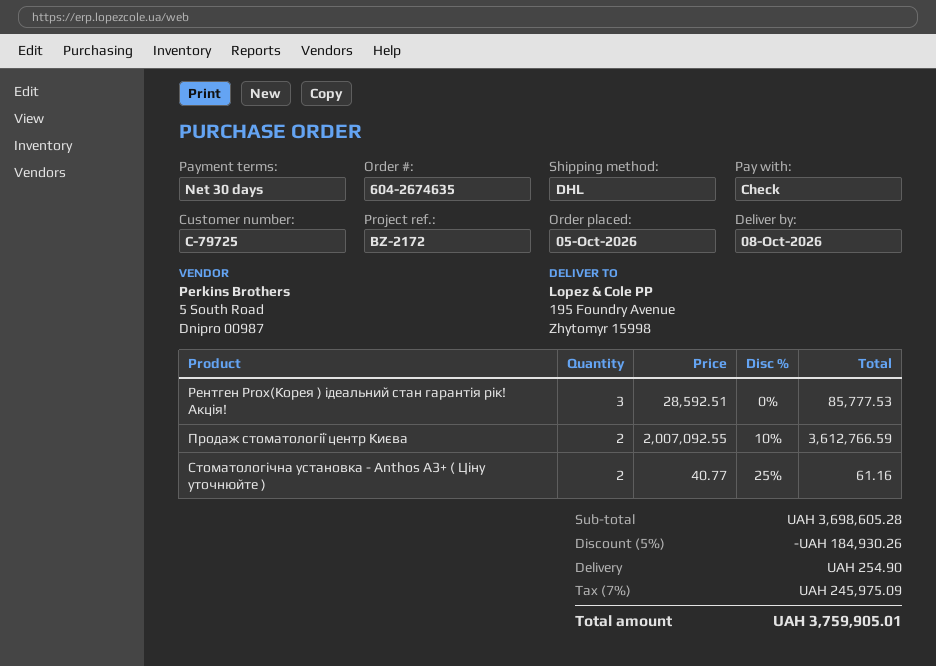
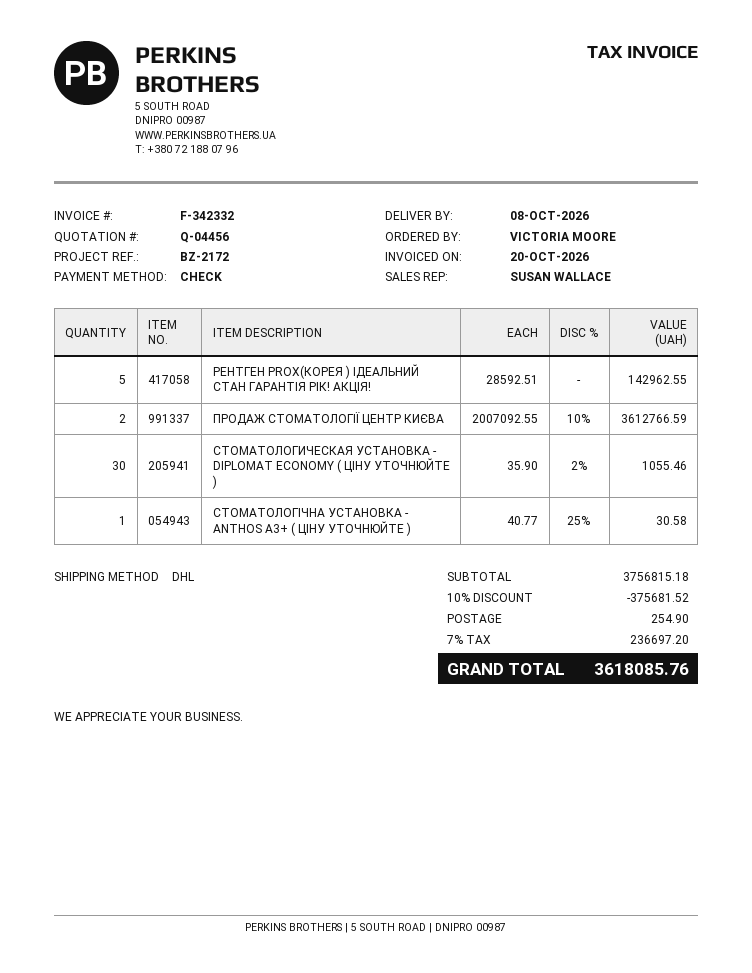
Рентген Prox(Корея ) ідеальний стан гарантія рік! Акція!: 3 x 28592.51 = 85777.53 -> 5 x 28592.51 = 142962.55
Стоматологічна установка - Anthos A3+ ( Ціну уточнюйте ): 2 x 40.77 - 25% = 61.16 -> 1 x 40.77 - 25% = 30.58
СТОМАТОЛОГИЧЕСКАЯ УСТАНОВКА - DIPLOMAT ECONOMY ( ЦІНУ УТОЧНЮЙТЕ ): none -> 30 x 35.90 - 2% = 1055.46
subtotal: 3698605.28 -> 3756815.18
discount: 5% = 184930.26 -> 10% = 375681.52
tax: 7% = 245975.09 -> 7% = 236697.20
total: 3759905.01 -> 3618085.76

